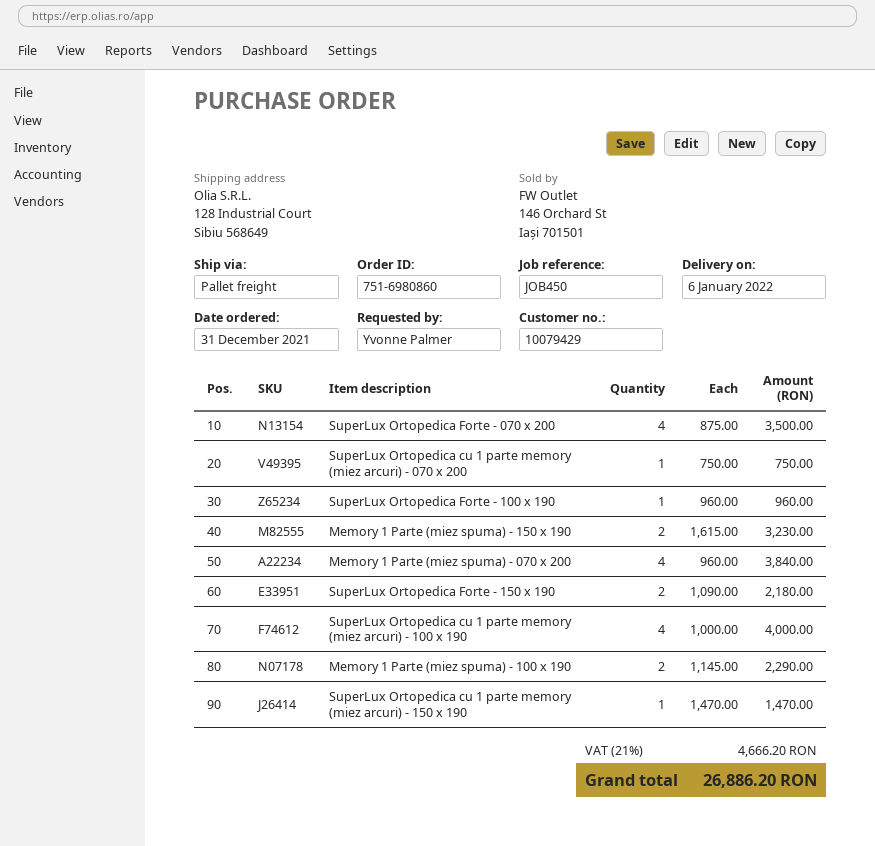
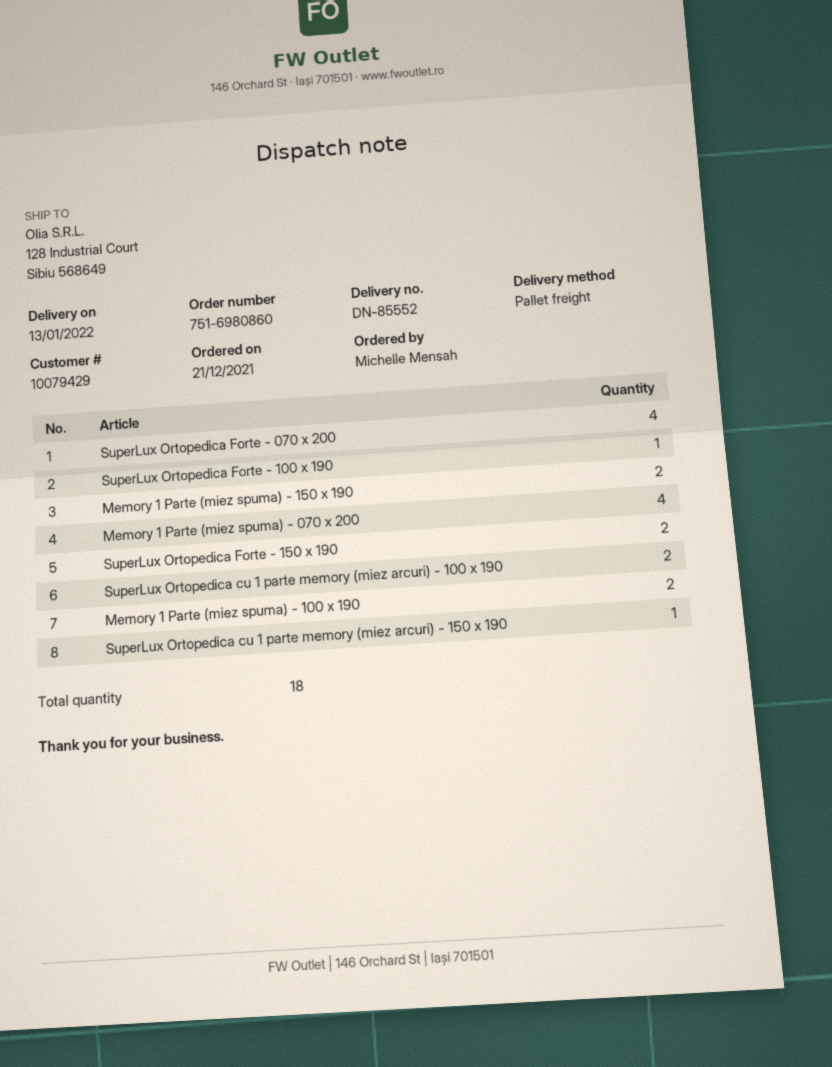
order date: 2021-12-31 -> 2021-12-21
delivery date: 2022-01-06 -> 2022-01-13
ordered by: Yvonne Palmer -> Michelle Mensah
SuperLux Ortopedica cu 1 parte memory (miez arcuri) - 070 x 200: 1 -> none
SuperLux Ortopedica cu 1 parte memory (miez arcuri) - 100 x 190: 4 -> 2

